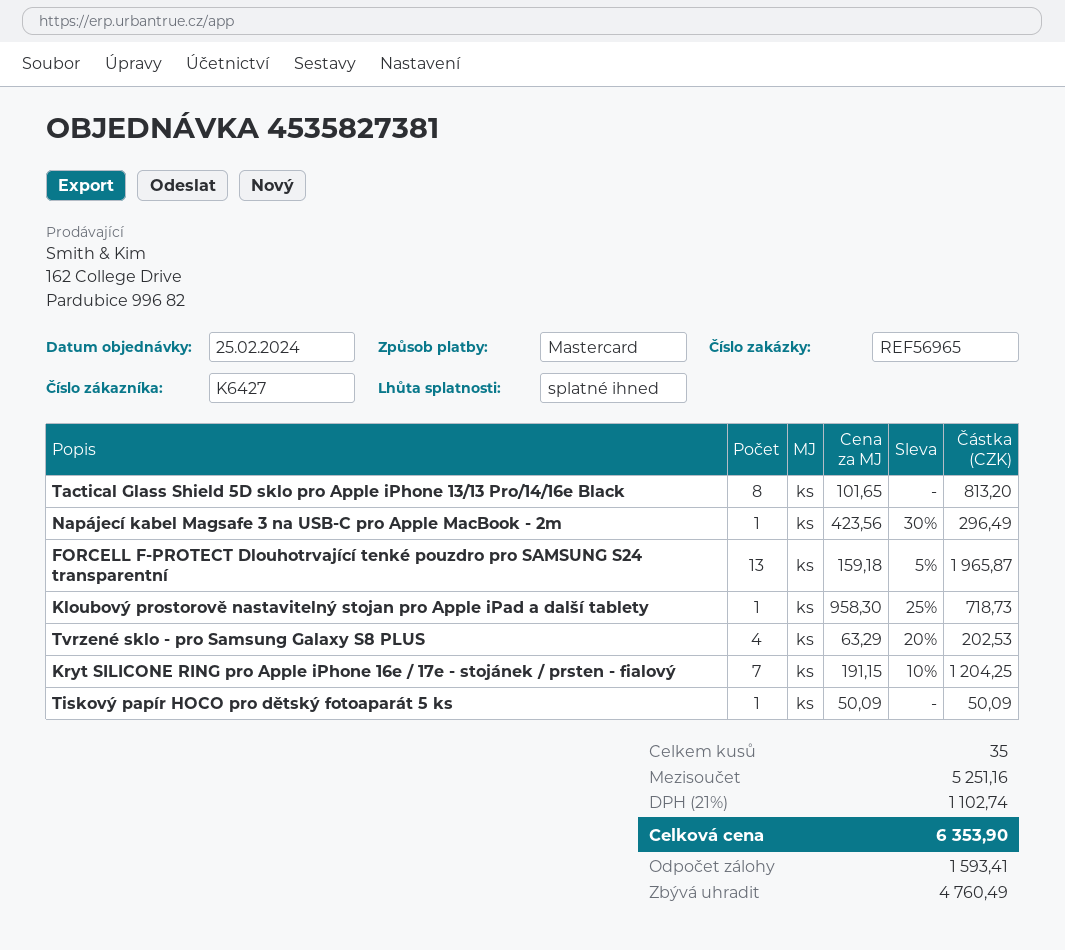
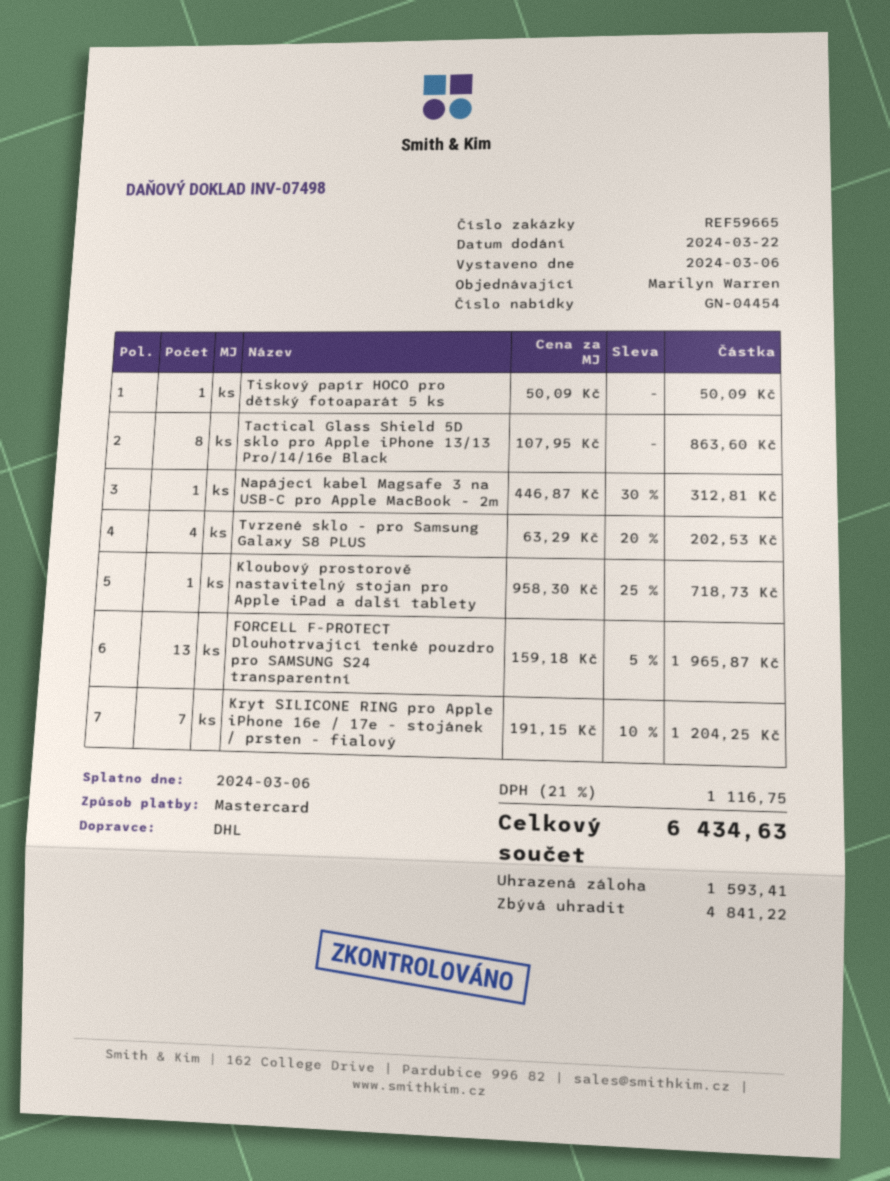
reference: REF56965 -> REF59665
Tactical Glass Shield 5D sklo pro Apple iPhone 13/13 Pro/14/16e Black: 8 x 101.65 = 813.20 -> 8 x 107.95 = 863.60
Napájecí kabel Magsafe 3 na USB-C pro Apple MacBook - 2m: 1 x 423.56 - 30% = 296.49 -> 1 x 446.87 - 30% = 312.81
tax: 21% = 1102.74 -> 21% = 1116.75
total: 6353.90 -> 6434.63
balance: 4760.49 -> 4841.22

